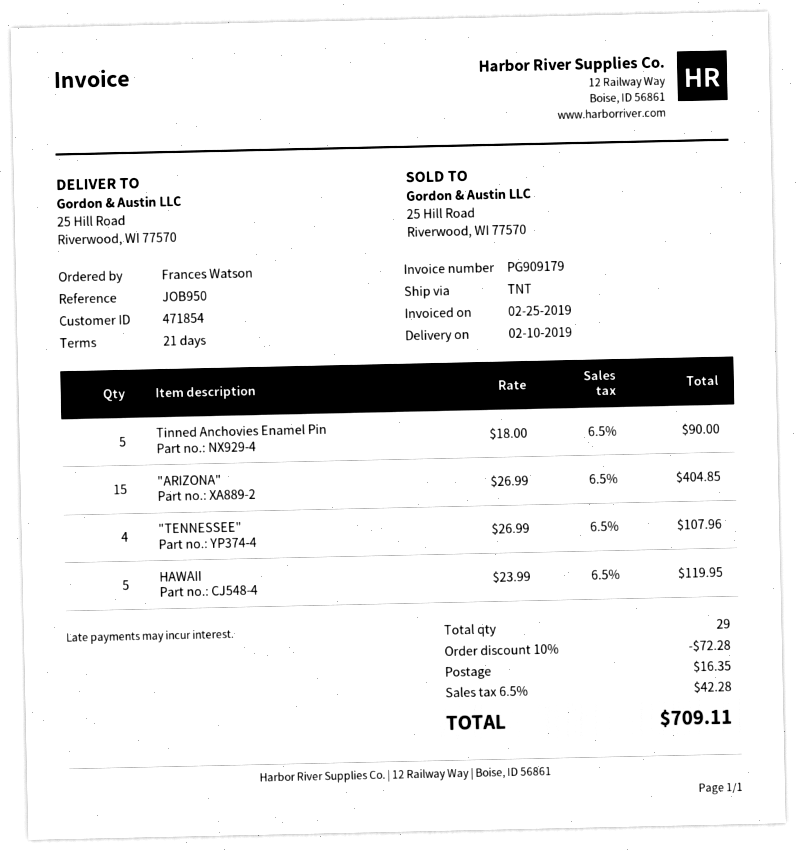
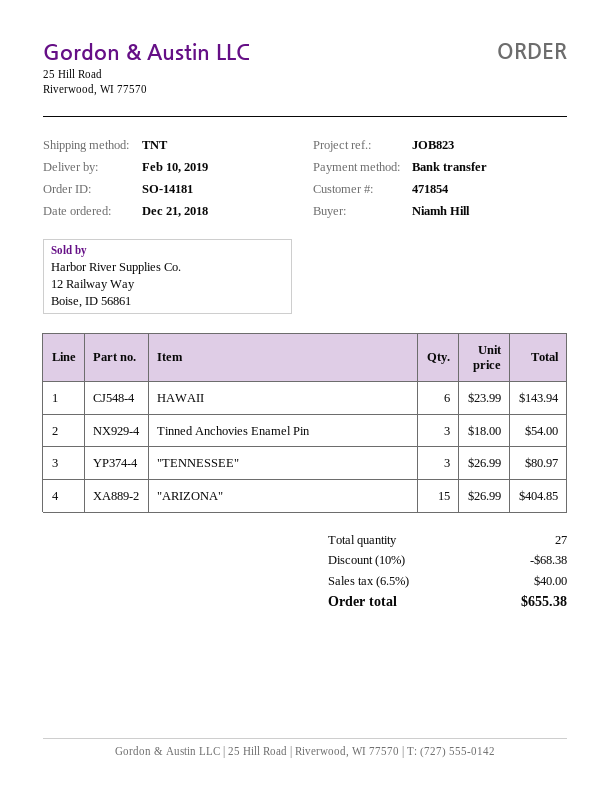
reference: JOB950 -> JOB823
ordered by: Frances Watson -> Niamh Hill
Tinned Anchovies Enamel Pin: 5 x 18.00 = 90.00 -> 3 x 18.00 = 54.00
"TENNESSEE": 4 x 26.99 = 107.96 -> 3 x 26.99 = 80.97
HAWAII: 5 x 23.99 = 119.95 -> 6 x 23.99 = 143.94
total quantity: 29 -> 27
discount: 10% = 72.28 -> 10% = 68.38
shipping: 16.35 -> none
tax: 6.5% = 42.28 -> 6.5% = 40.00
total: 709.11 -> 655.38

